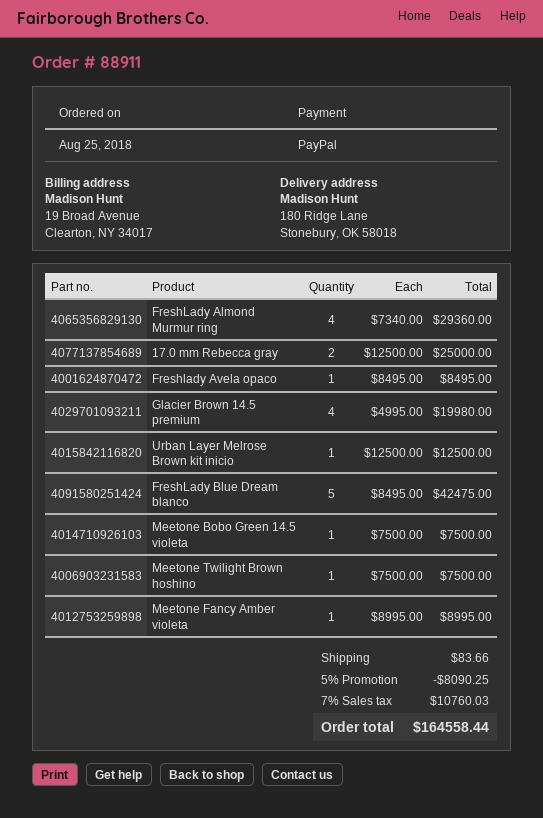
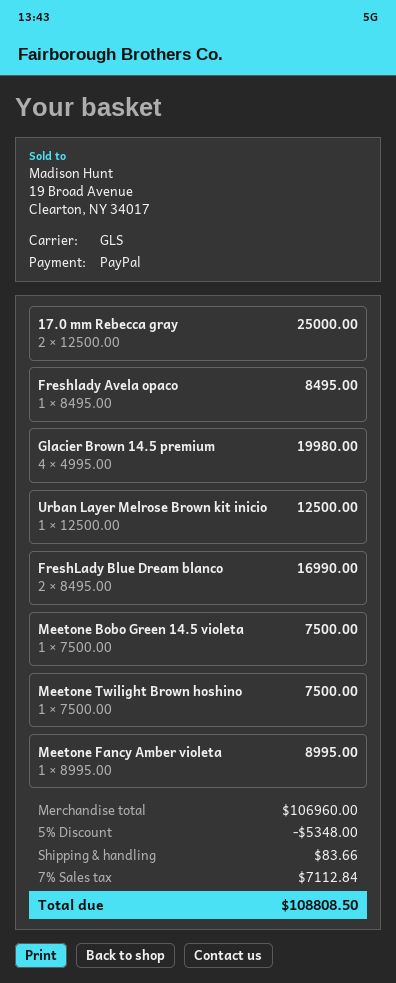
FreshLady Almond Murmur ring: 4 x 7340.00 = 29360.00 -> none
FreshLady Blue Dream blanco: 5 x 8495.00 = 42475.00 -> 2 x 8495.00 = 16990.00
discount: 5% = 8090.25 -> 5% = 5348.00
tax: 7% = 10760.03 -> 7% = 7112.84
total: 164558.44 -> 108808.50

